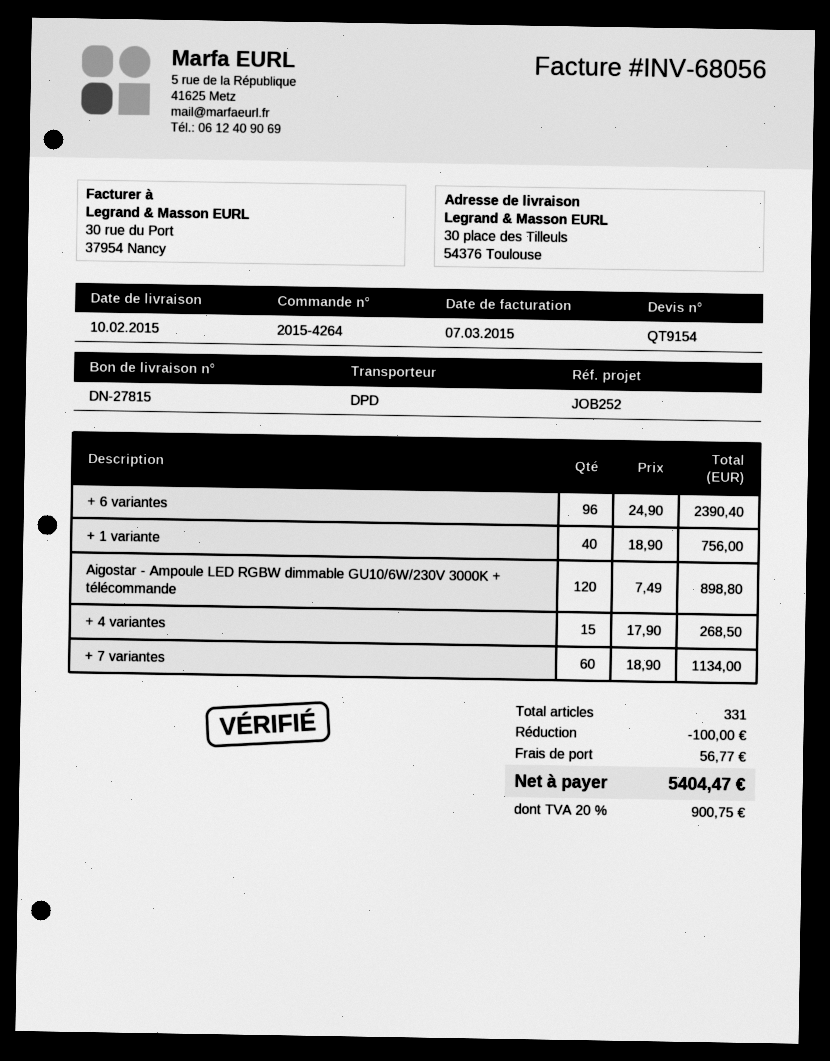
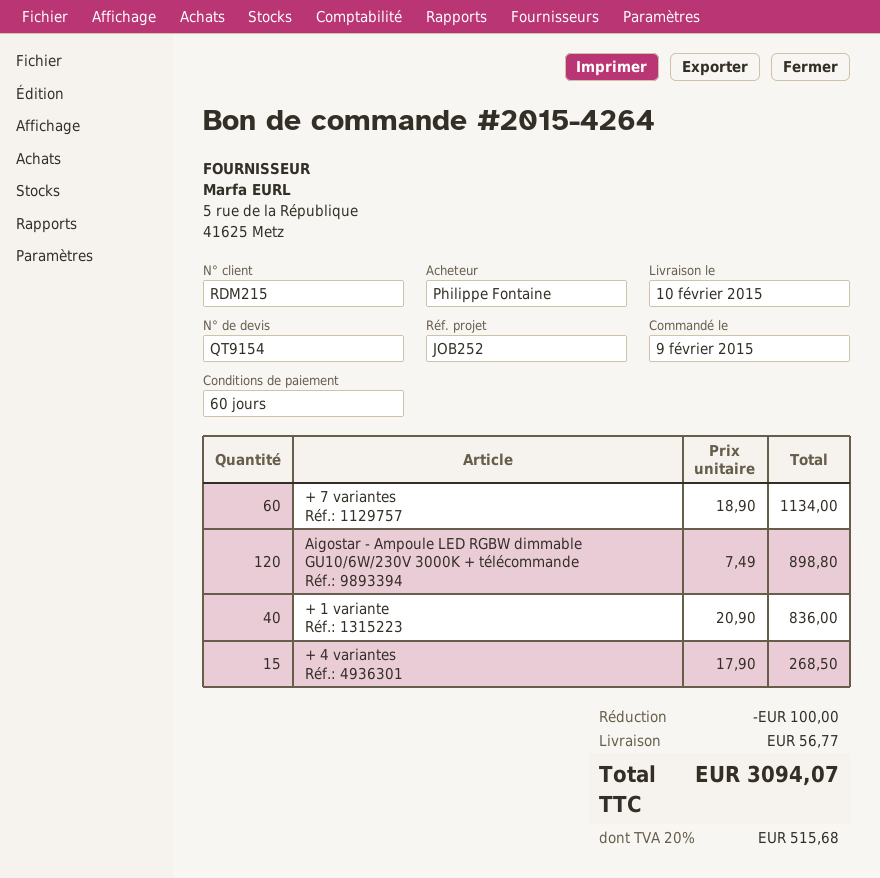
+ 6 variantes: 96 x 24.90 = 2390.40 -> none
+ 1 variante: 40 x 18.90 = 756.00 -> 40 x 20.90 = 836.00
tax: 20% = 900.75 -> 20% = 515.68
total: 5404.47 -> 3094.07

